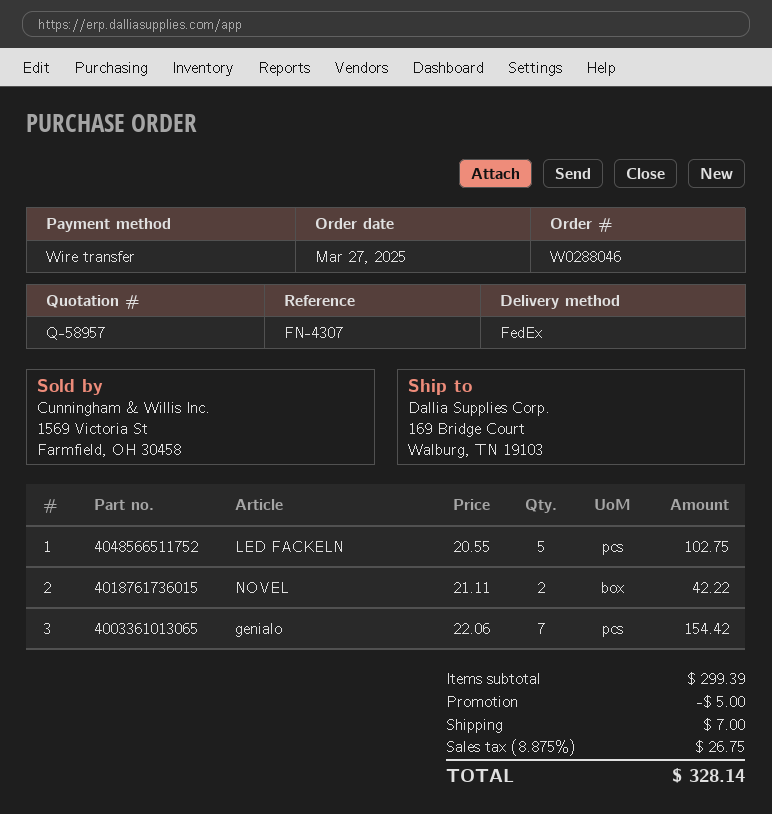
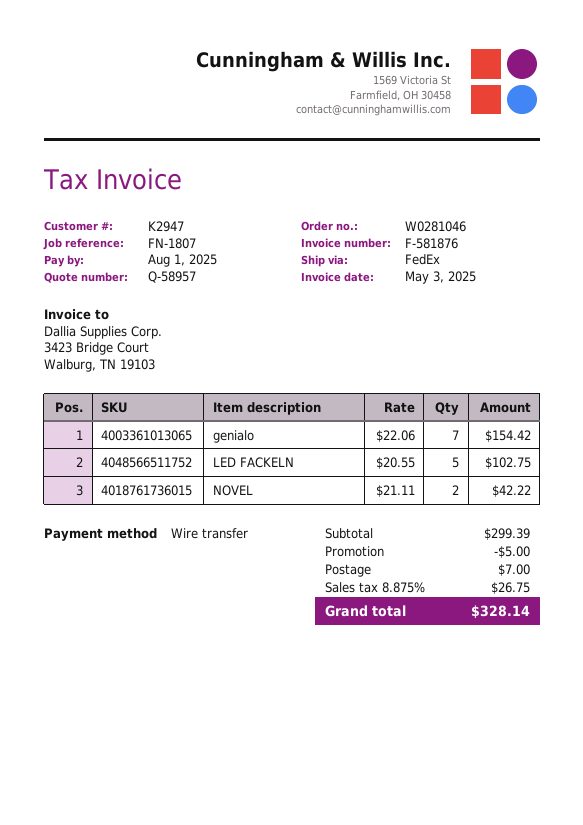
order number: W0288046 -> W0281046
reference: FN-4307 -> FN-1807

